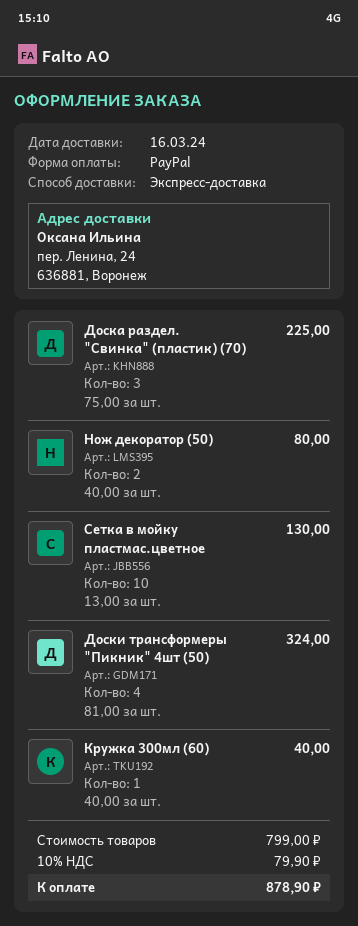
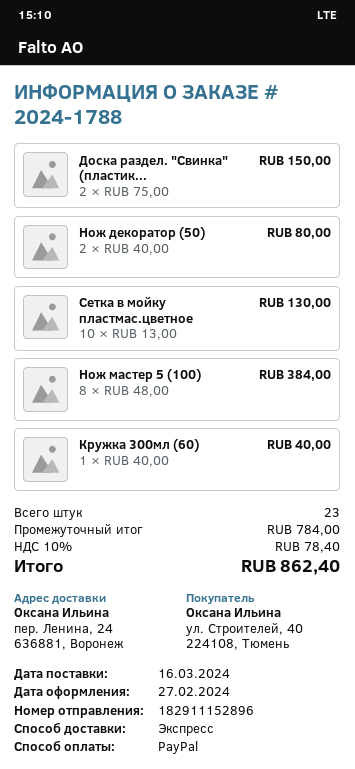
Доска раздел. "Свинка" (пластик) (70): 3 x 75.00 = 225.00 -> 2 x 75.00 = 150.00
Доски трансформеры "Пикник" 4шт (50): 4 x 81.00 = 324.00 -> none
Нож мастер 5 (100): none -> 8 x 48.00 = 384.00
subtotal: 799.00 -> 784.00
tax: 10% = 79.90 -> 10% = 78.40
total: 878.90 -> 862.40

